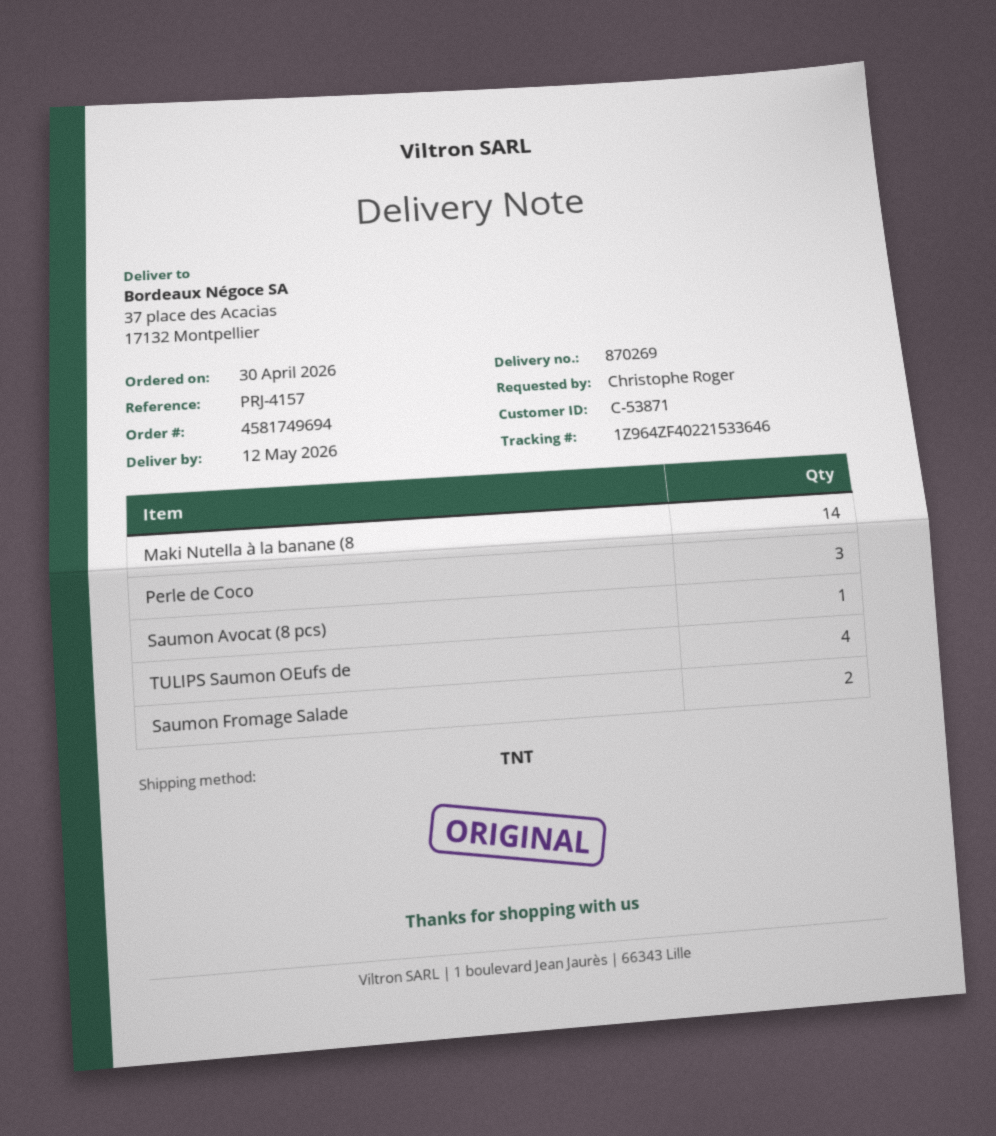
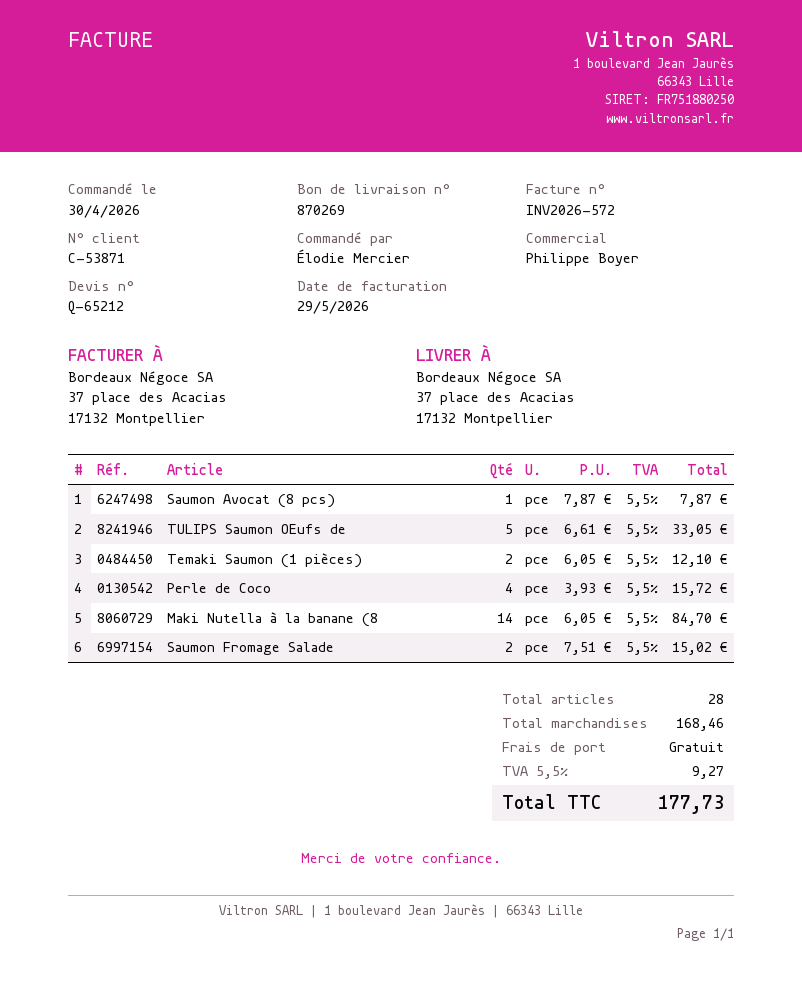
ordered by: Christophe Roger -> Élodie Mercier
Perle de Coco: 3 -> 4
TULIPS Saumon OEufs de: 4 -> 5
Temaki Saumon (1 pièces): none -> 2

